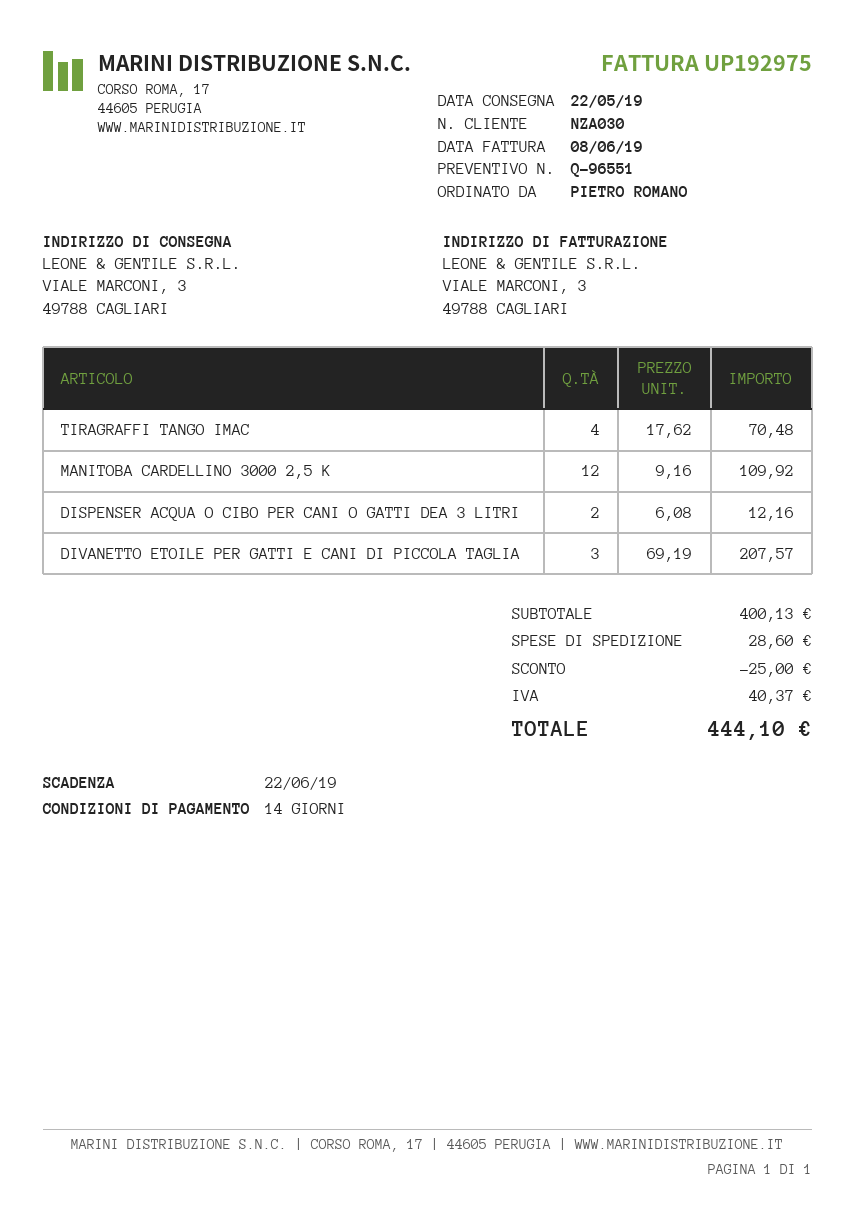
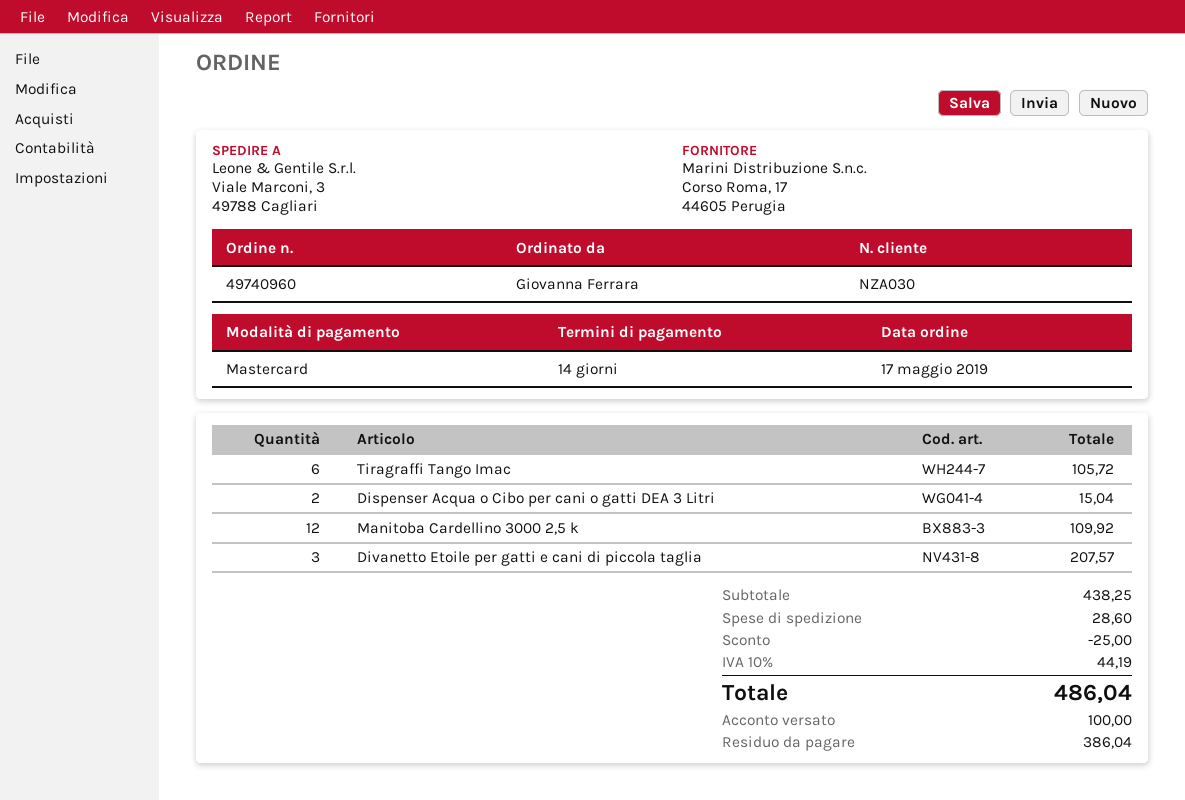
ordered by: PIETRO ROMANO -> Giovanna Ferrara
TIRAGRAFFI TANGO IMAC: 4 for 70.48 -> 6 for 105.72
DISPENSER ACQUA O CIBO PER CANI O GATTI DEA 3 LITRI: 2 for 12.16 -> 2 for 15.04
subtotal: 400.13 -> 438.25
tax: 40.37 -> 44.19
total: 444.10 -> 486.04

